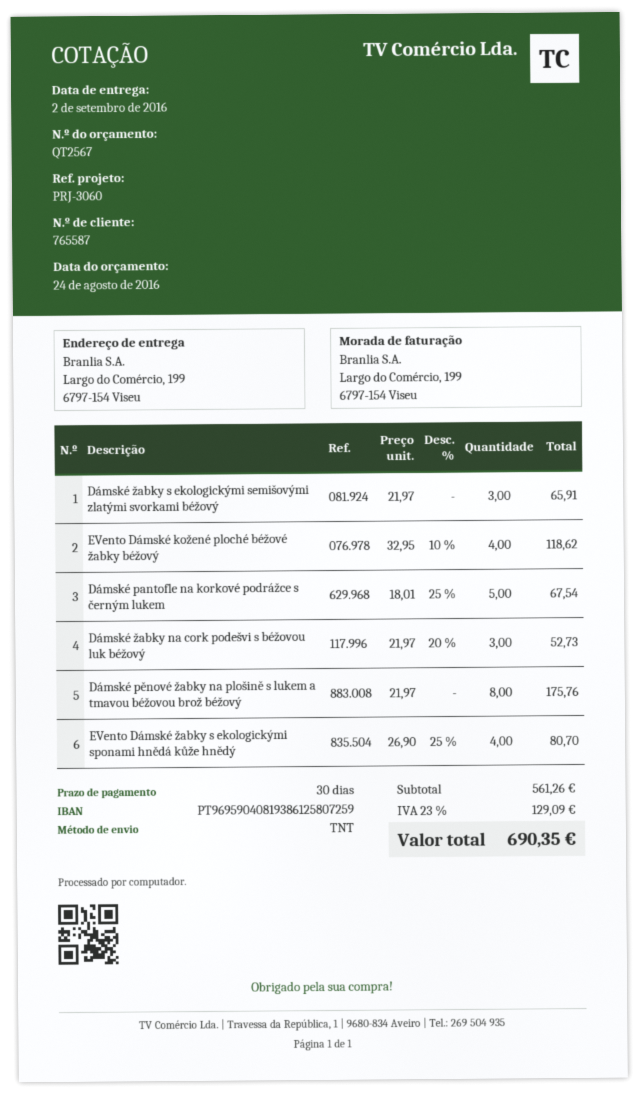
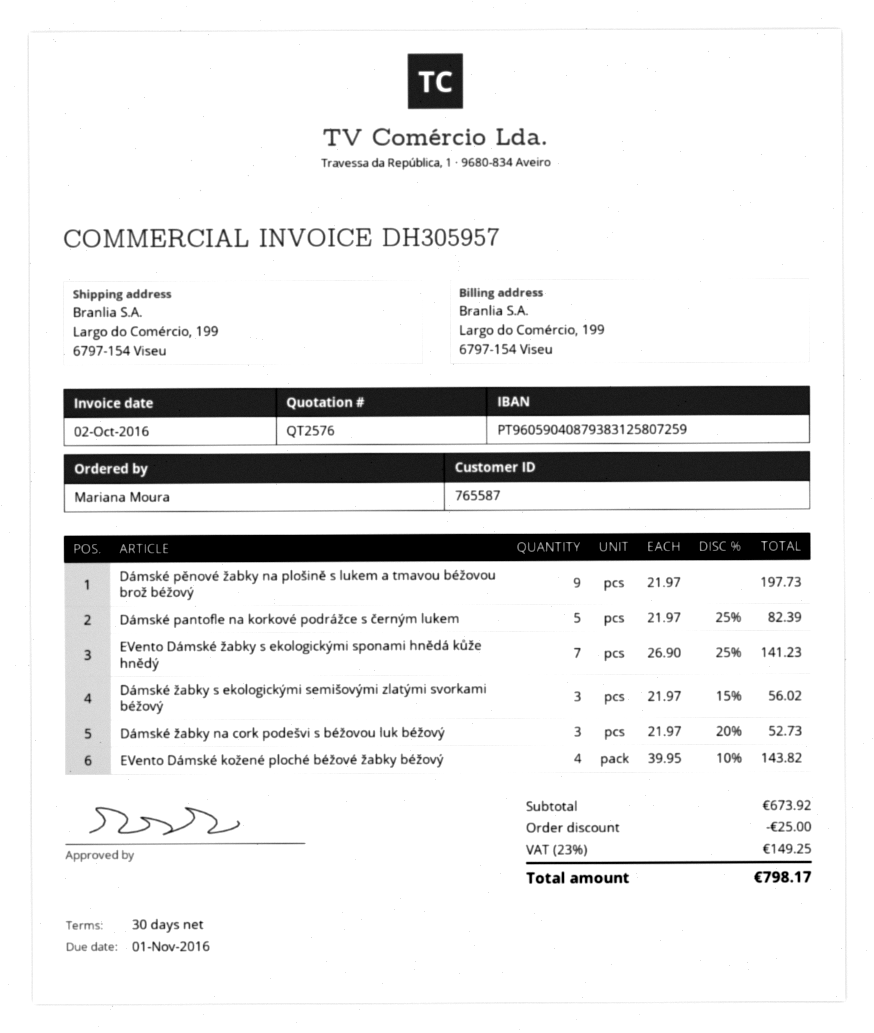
quote number: QT2567 -> QT2576
bank account: PT96959040819386125807259 -> PT96059040879383125807259
Dámské žabky s ekologickými semišovými zlatými svorkami béžový: 3 x 21.97 = 65.91 -> 3 x 21.97 - 15% = 56.02
EVento Dámské kožené ploché béžové žabky béžový: 4 x 32.95 - 10% = 118.62 -> 4 x 39.95 - 10% = 143.82
Dámské pantofle na korkové podrážce s černým lukem: 5 x 18.01 - 25% = 67.54 -> 5 x 21.97 - 25% = 82.39
Dámské pěnové žabky na plošině s lukem a tmavou béžovou brož béžový: 8 x 21.97 = 175.76 -> 9 x 21.97 = 197.73
EVento Dámské žabky s ekologickými sponami hnědá kůže hnědý: 4 x 26.90 - 25% = 80.70 -> 7 x 26.90 - 25% = 141.23
subtotal: 561.26 -> 673.92
discount: none -> 25.00
tax: 23% = 129.09 -> 23% = 149.25
total: 690.35 -> 798.17

